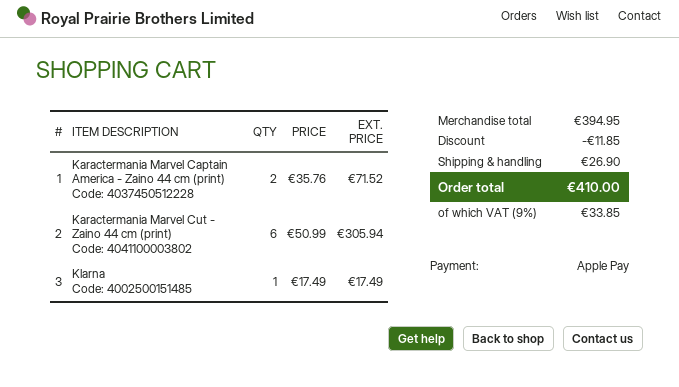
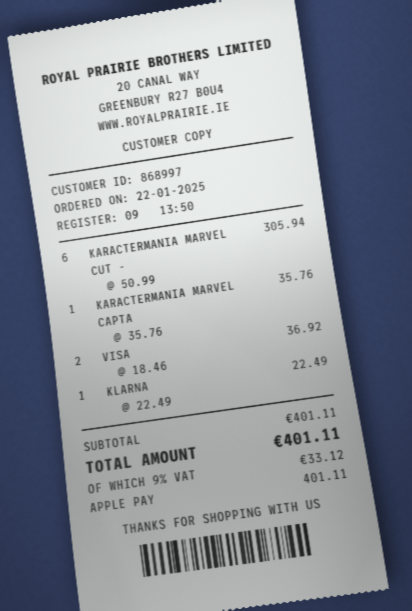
Karactermania Marvel Captain America - Zaino 44 cm (print): 2 x 35.76 = 71.52 -> 1 x 35.76 = 35.76
Klarna: 1 x 17.49 = 17.49 -> 1 x 22.49 = 22.49
VISA: none -> 2 x 18.46 = 36.92
subtotal: 394.95 -> 401.11
discount: 11.85 -> none
shipping: 26.90 -> none
tax: 9% = 33.85 -> 9% = 33.12
total: 410.00 -> 401.11

